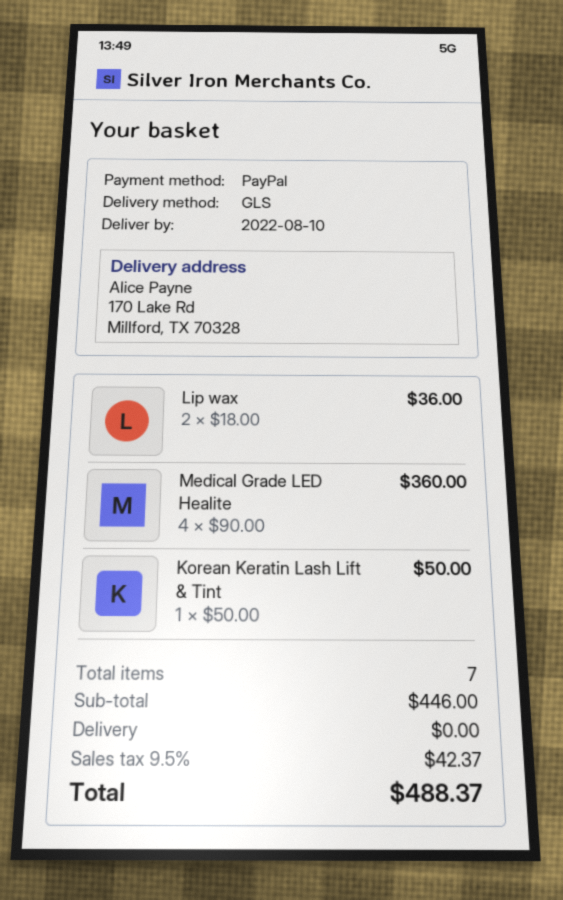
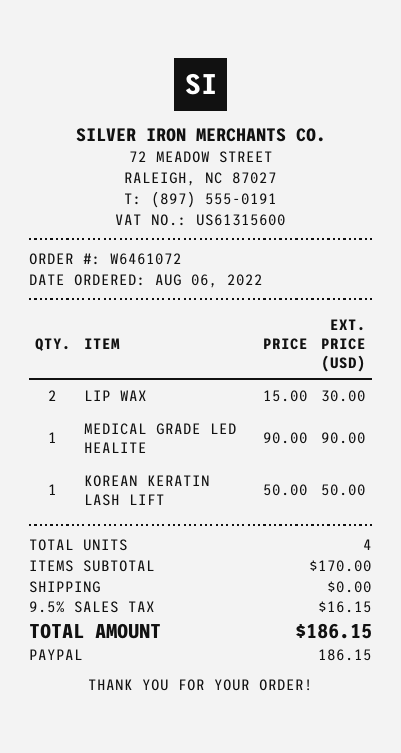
Lip wax: 2 x 18.00 = 36.00 -> 2 x 15.00 = 30.00
Medical Grade LED Healite: 4 x 90.00 = 360.00 -> 1 x 90.00 = 90.00
total quantity: 7 -> 4
subtotal: 446.00 -> 170.00
tax: 9.5% = 42.37 -> 9.5% = 16.15
total: 488.37 -> 186.15

